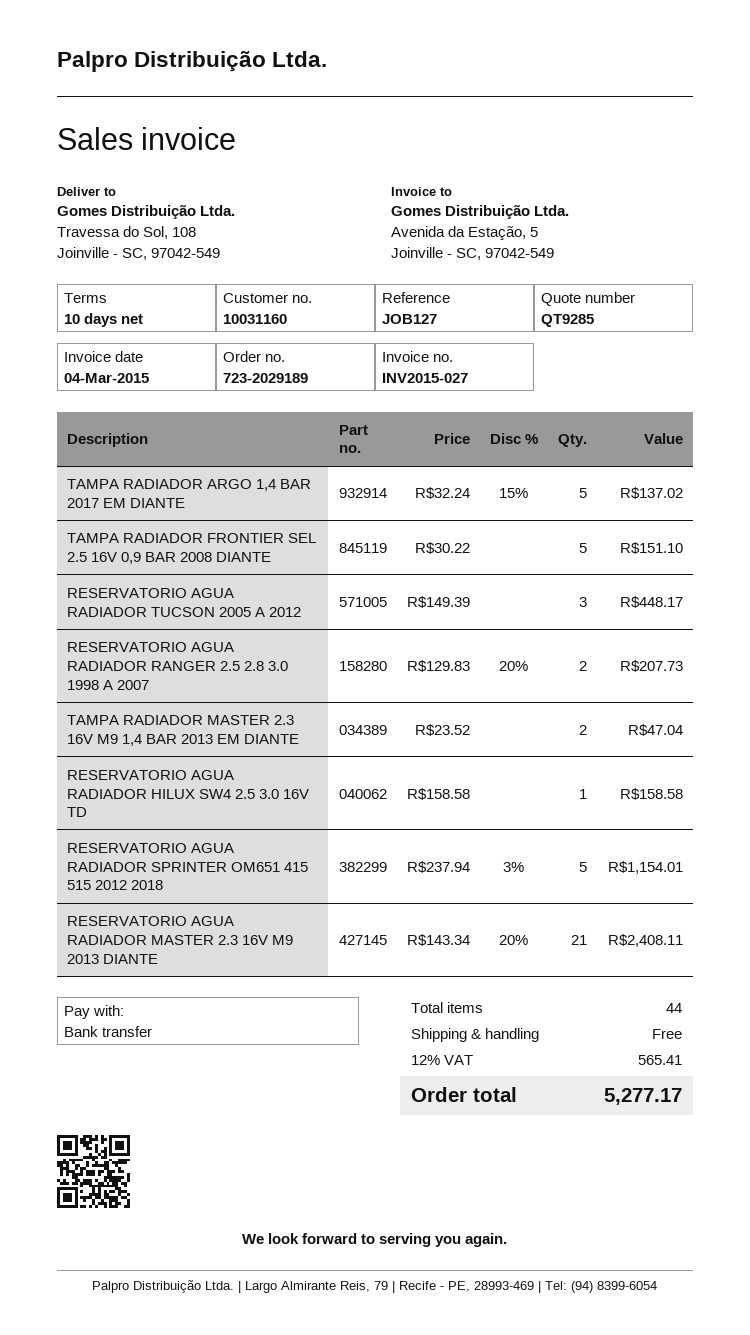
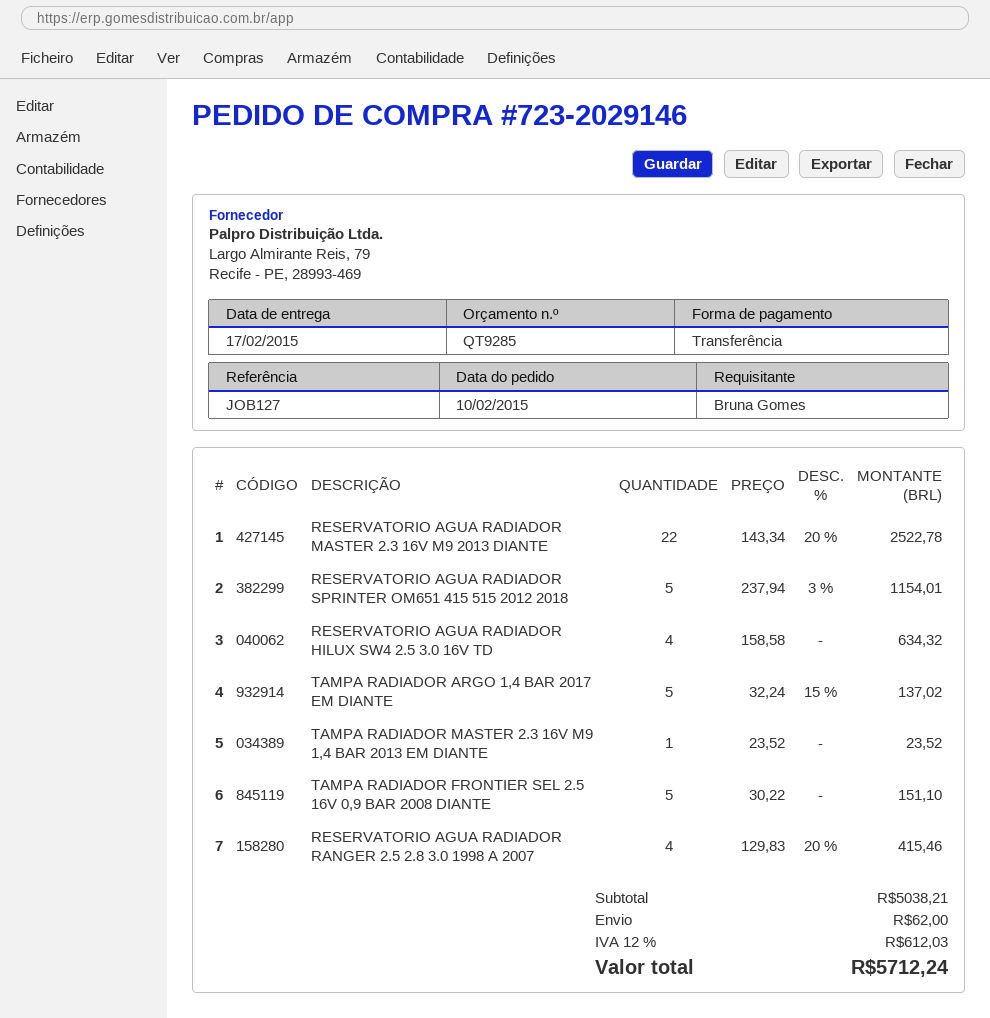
order number: 723-2029189 -> 723-2029146
RESERVATORIO AGUA RADIADOR TUCSON 2005 A 2012: 3 x 149.39 = 448.17 -> none
RESERVATORIO AGUA RADIADOR RANGER 2.5 2.8 3.0 1998 A 2007: 2 x 129.83 - 20% = 207.73 -> 4 x 129.83 - 20% = 415.46
TAMPA RADIADOR MASTER 2.3 16V M9 1,4 BAR 2013 EM DIANTE: 2 x 23.52 = 47.04 -> 1 x 23.52 = 23.52
RESERVATORIO AGUA RADIADOR HILUX SW4 2.5 3.0 16V TD: 1 x 158.58 = 158.58 -> 4 x 158.58 = 634.32
RESERVATORIO AGUA RADIADOR MASTER 2.3 16V M9 2013 DIANTE: 21 x 143.34 - 20% = 2408.11 -> 22 x 143.34 - 20% = 2522.78
shipping: 0.00 -> 62.00
tax: 12% = 565.41 -> 12% = 612.03
total: 5277.17 -> 5712.24

